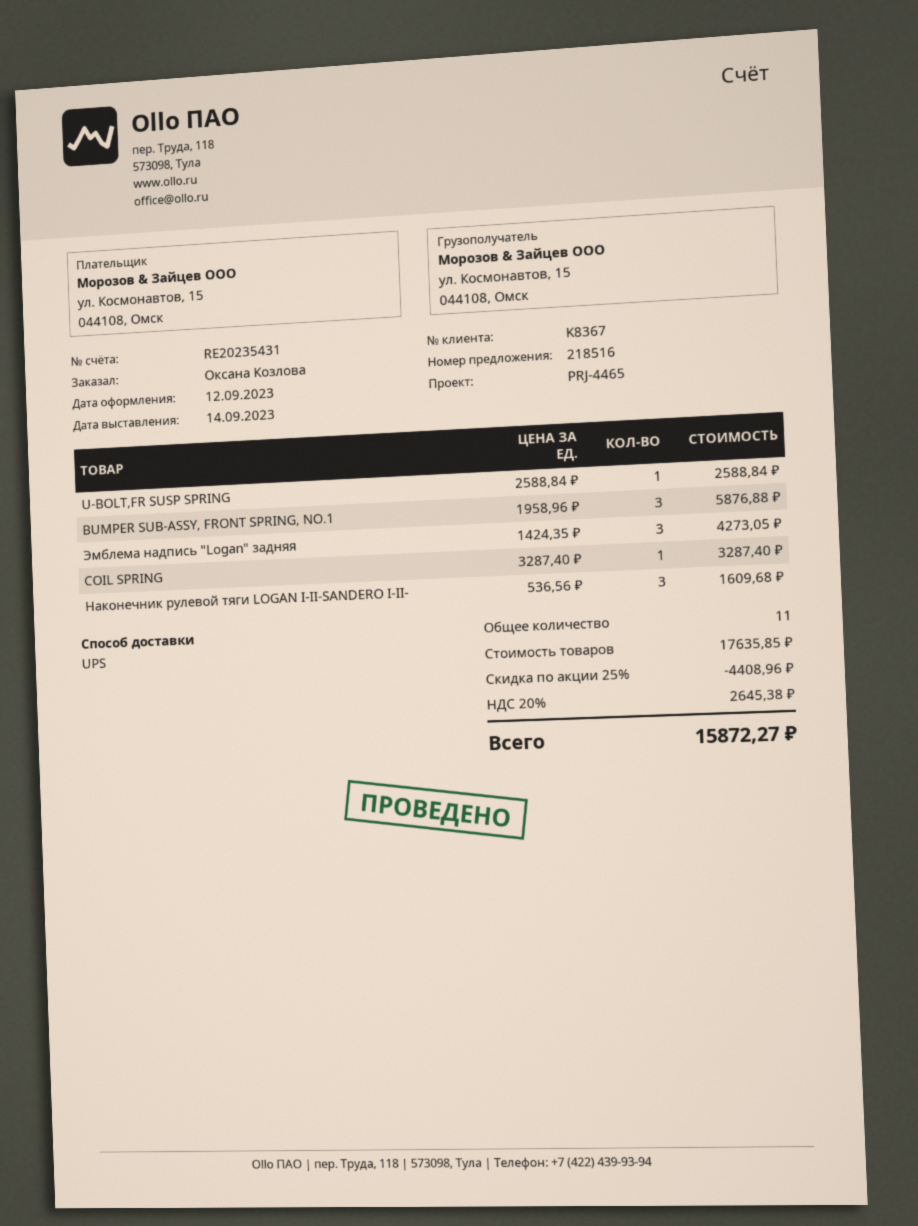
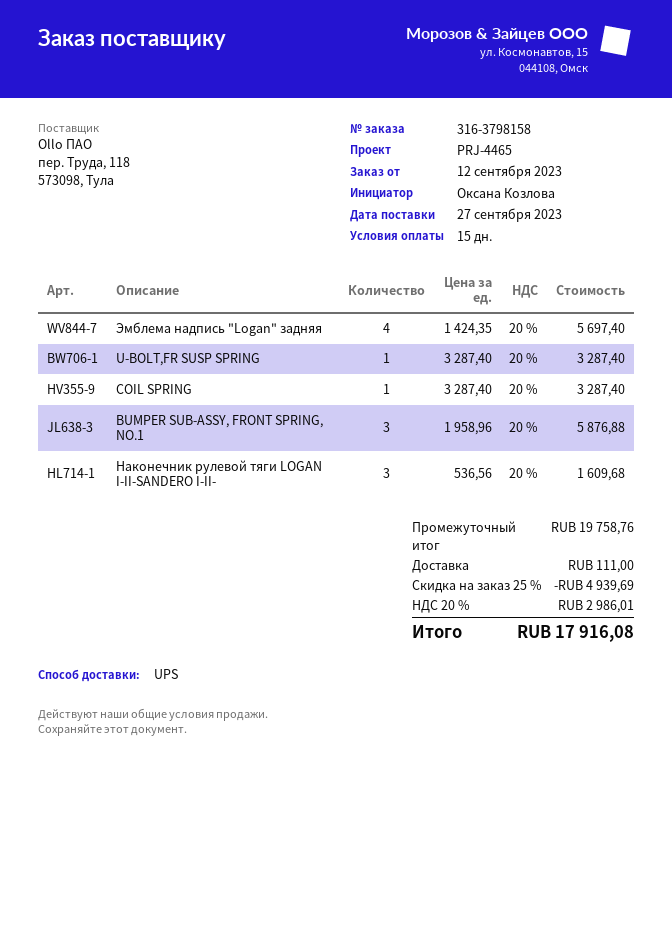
U-BOLT,FR SUSP SPRING: 1 x 2588.84 = 2588.84 -> 1 x 3287.40 = 3287.40
Эмблема надпись "Logan" задняя: 3 x 1424.35 = 4273.05 -> 4 x 1424.35 = 5697.40
subtotal: 17635.85 -> 19758.76
discount: 25% = 4408.96 -> 25% = 4939.69
shipping: none -> 111.00
tax: 20% = 2645.38 -> 20% = 2986.01
total: 15872.27 -> 17916.08

